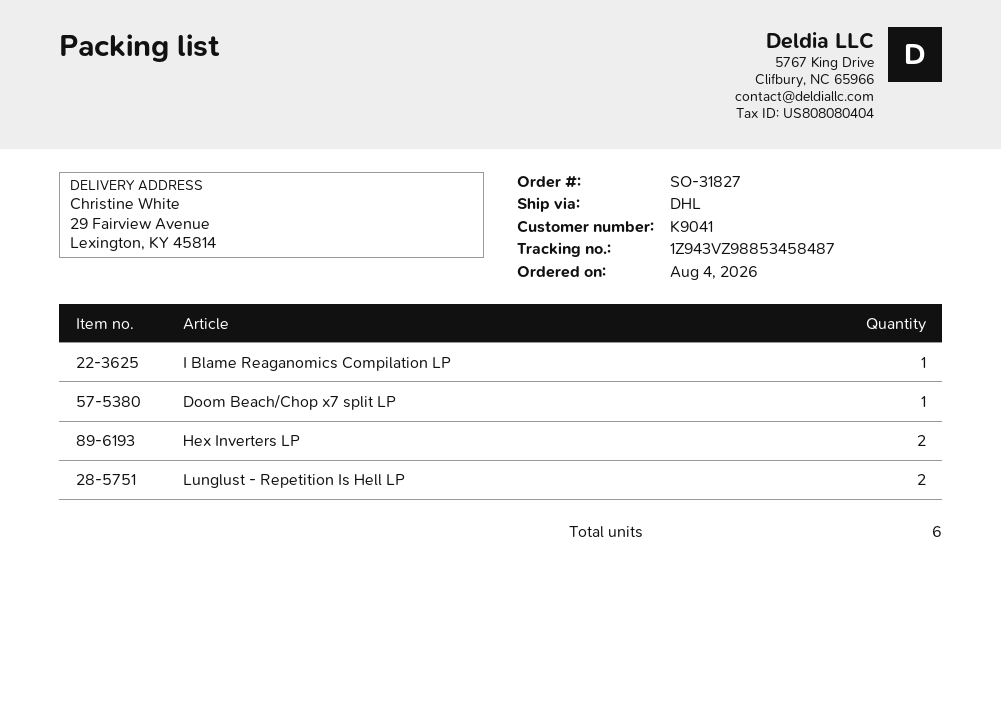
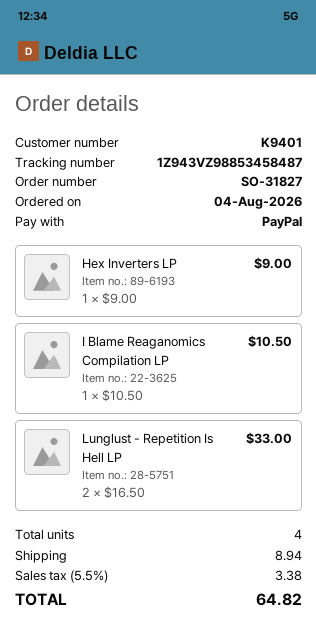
customer number: K9041 -> K9401
Doom Beach/Chop x7 split LP: 1 -> none
Hex Inverters LP: 2 -> 1
total quantity: 6 -> 4

